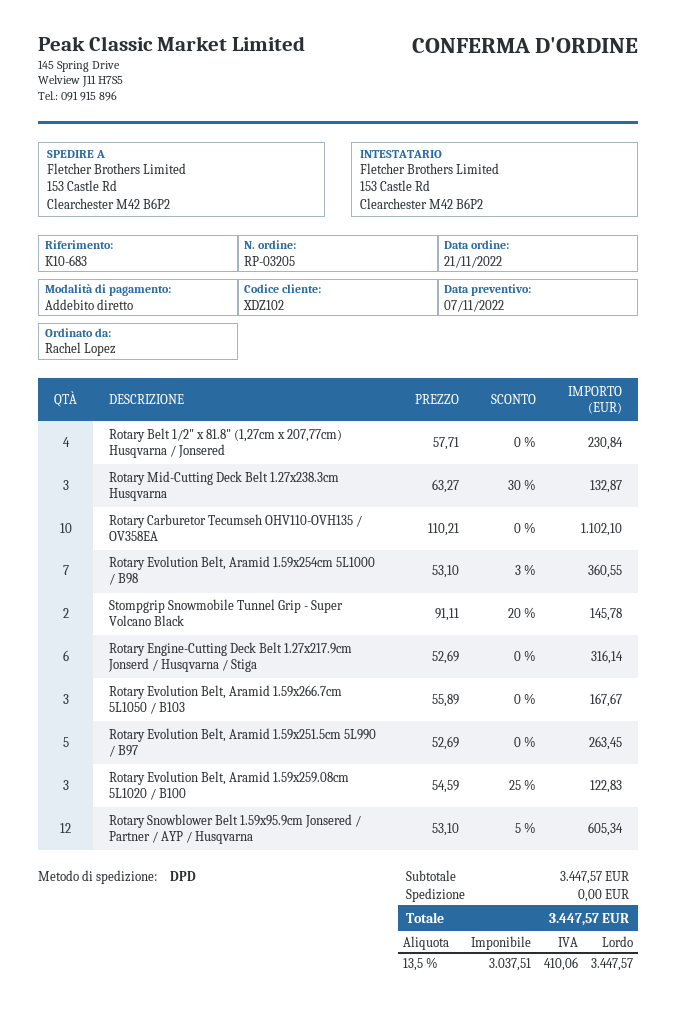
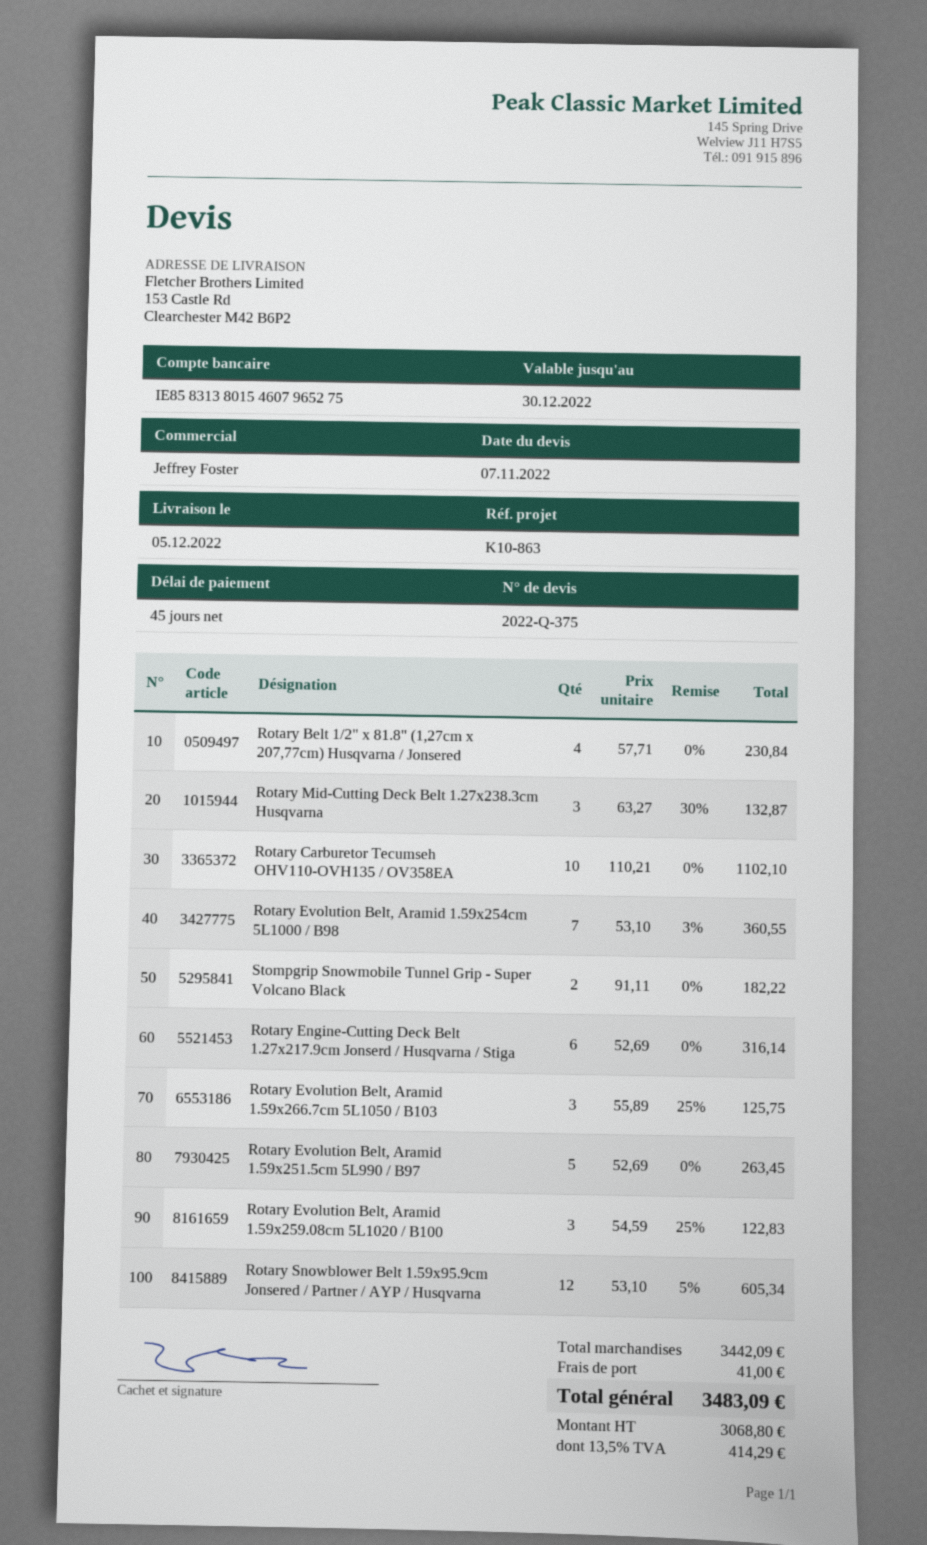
reference: K10-683 -> K10-863
Stompgrip Snowmobile Tunnel Grip - Super Volcano Black: 2 x 91.11 - 20% = 145.78 -> 2 x 91.11 = 182.22
Rotary Evolution Belt, Aramid 1.59x266.7cm 5L1050 / B103: 3 x 55.89 = 167.67 -> 3 x 55.89 - 25% = 125.75
subtotal: 3447.57 -> 3442.09
shipping: 0.00 -> 41.00
net: 3037.51 -> 3068.80
tax: 13.5% = 410.06 -> 13.5% = 414.29
total: 3447.57 -> 3483.09

